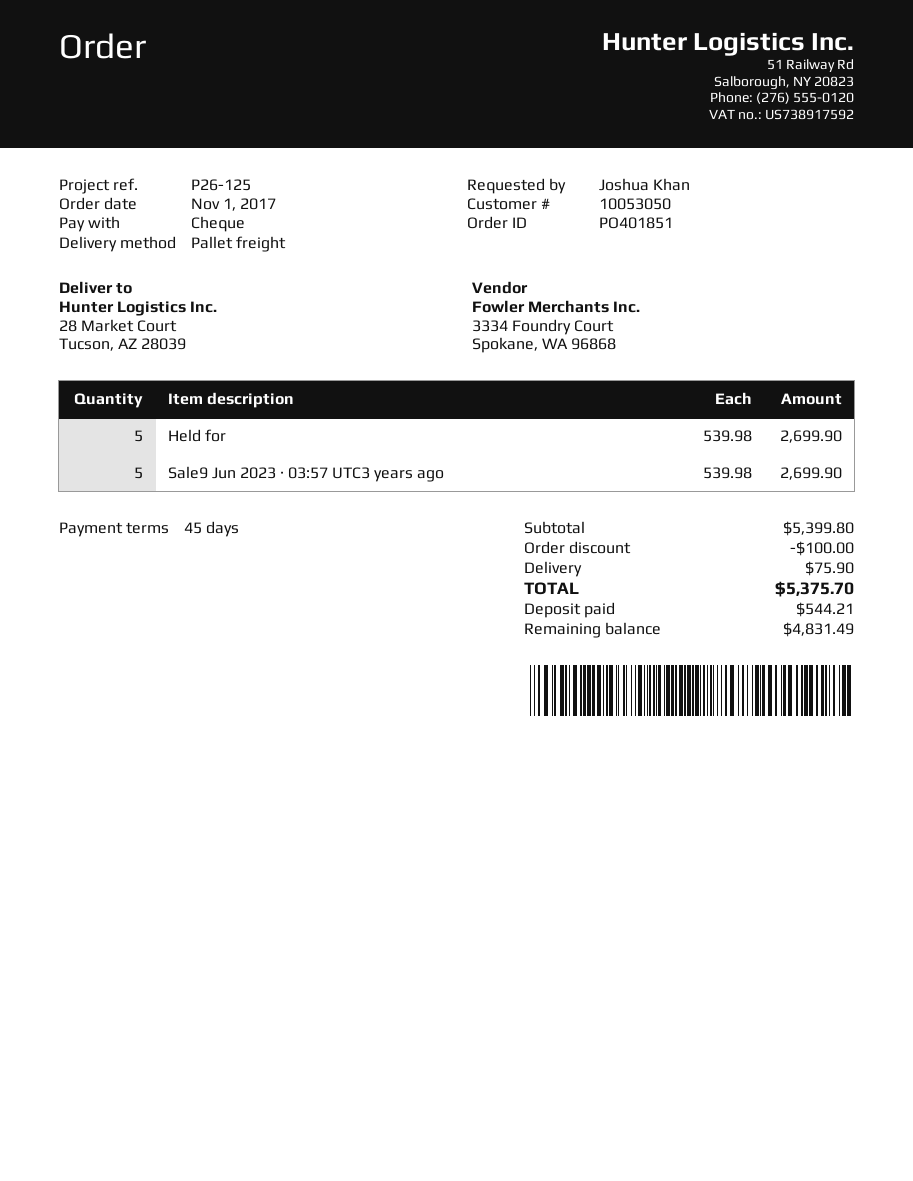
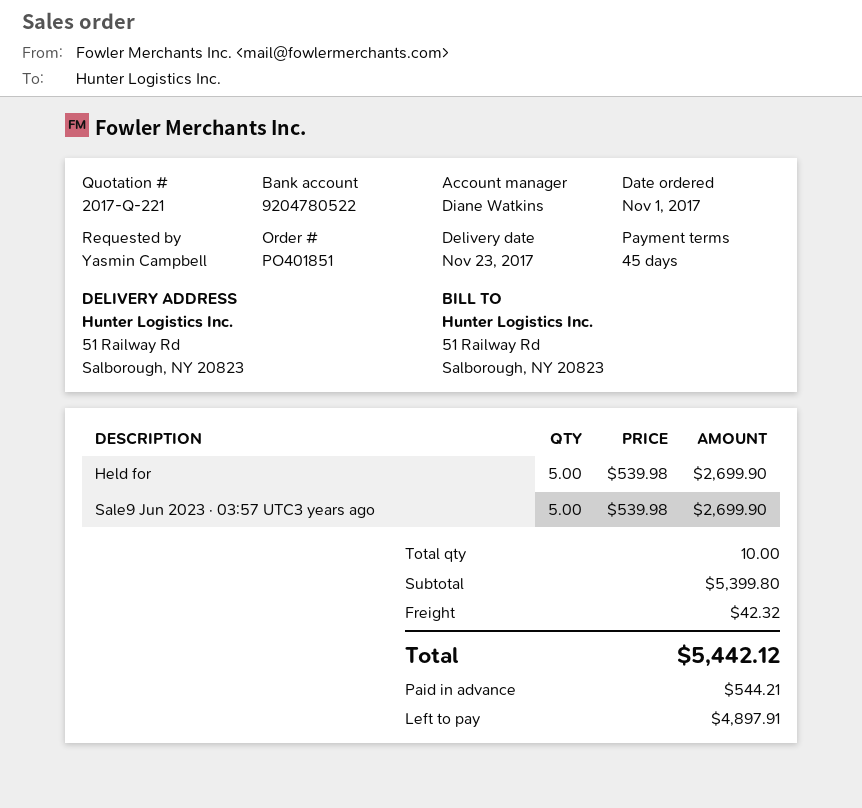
ordered by: Joshua Khan -> Yasmin Campbell
ship to: 28 Market Court, Tucson, AZ 28039 -> 51 Railway Rd, Salborough, NY 20823
discount: 100.00 -> none
shipping: 75.90 -> 42.32
total: 5375.70 -> 5442.12
balance: 4831.49 -> 4897.91

